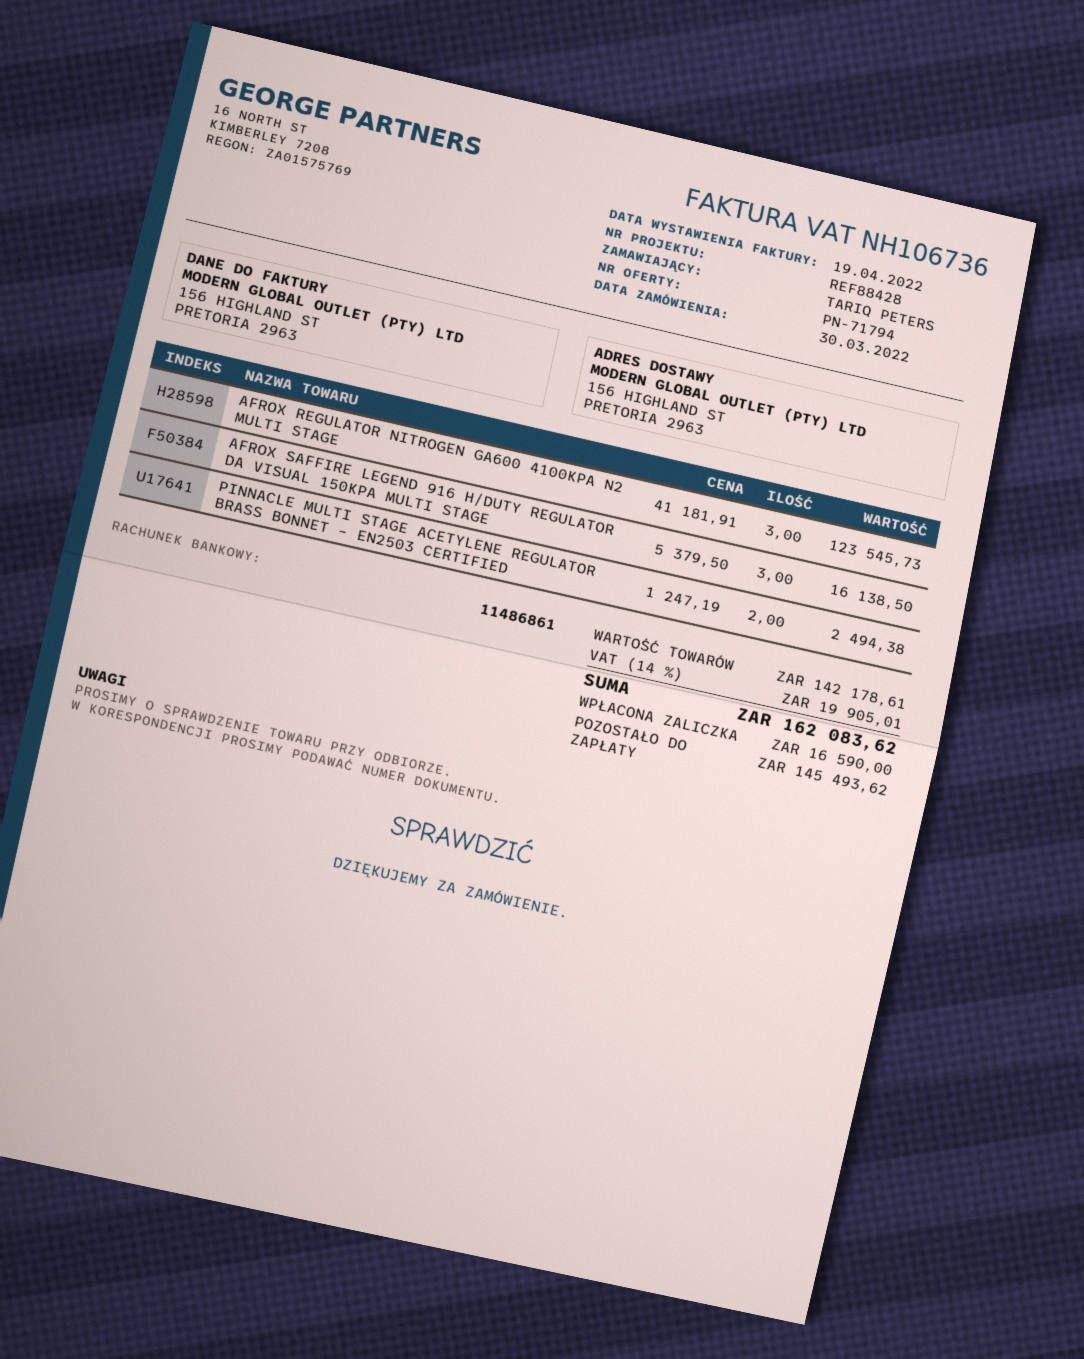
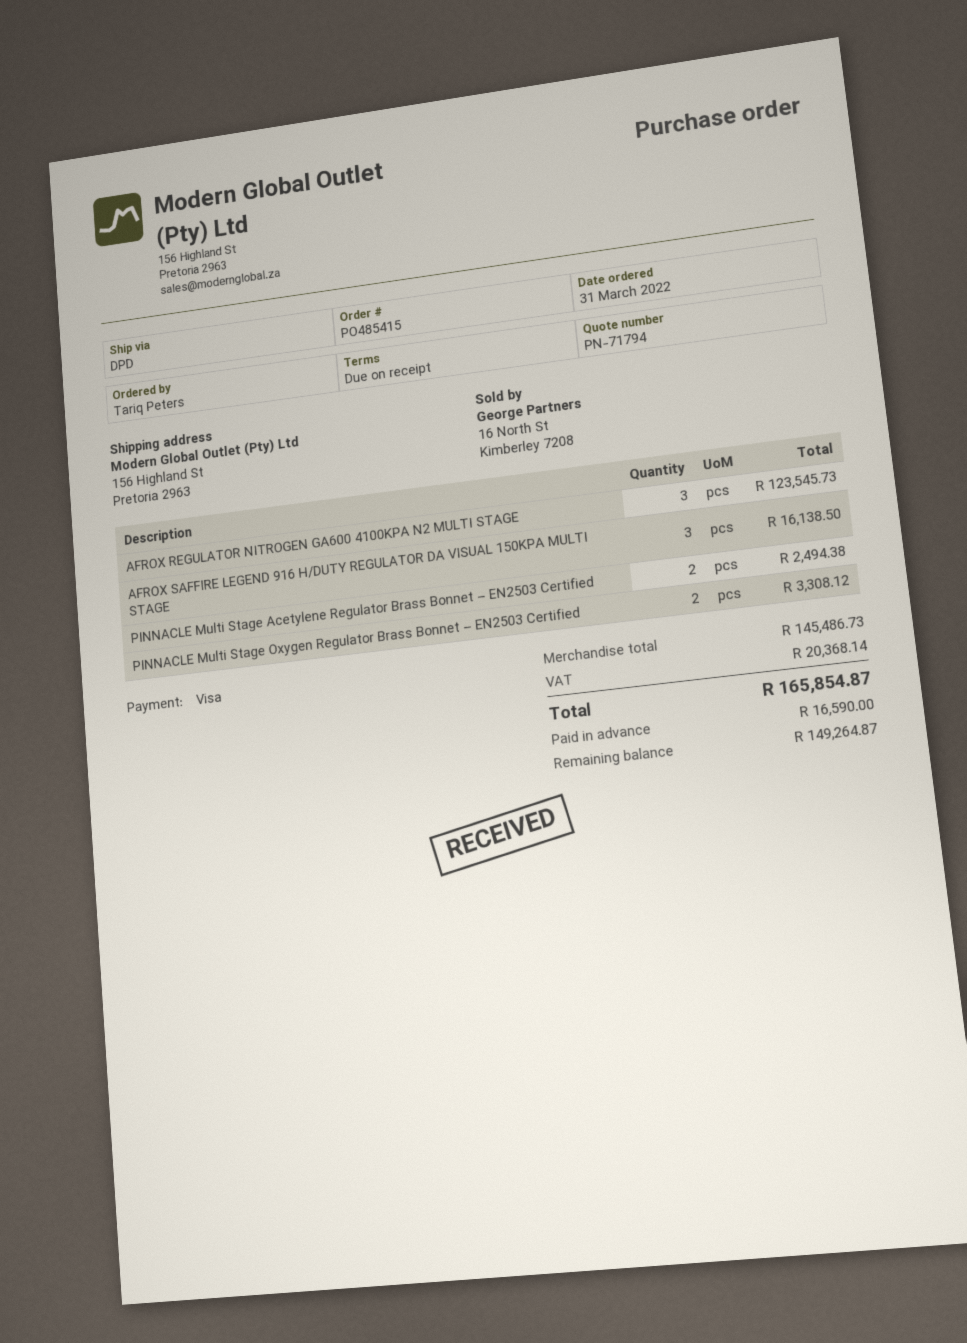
order date: 2022-03-30 -> 2022-03-31
PINNACLE Multi Stage Oxygen Regulator Brass Bonnet – EN2503 Certified: none -> 2 for 3308.12
subtotal: 142178.61 -> 145486.73
tax: 19905.01 -> 20368.14
total: 162083.62 -> 165854.87
balance: 145493.62 -> 149264.87

